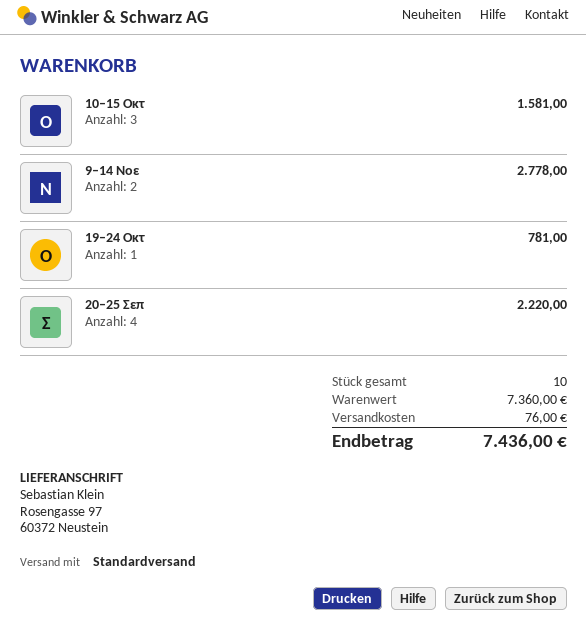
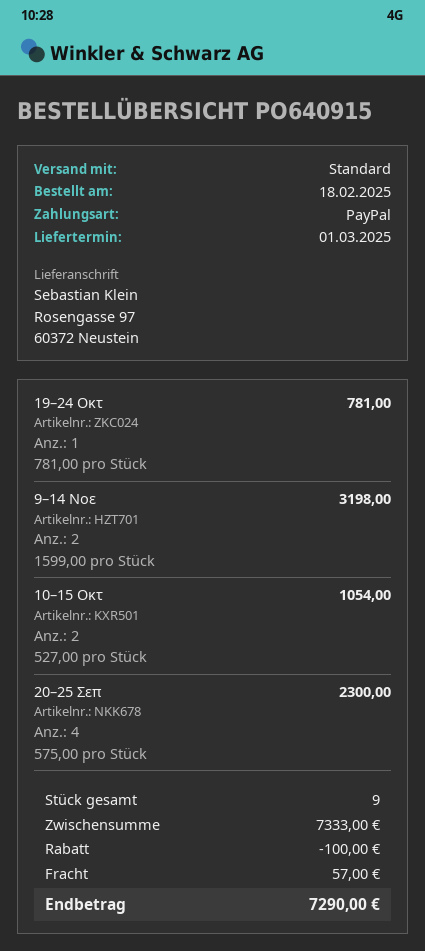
10–15 Οκτ: 3 for 1581.00 -> 2 for 1054.00
9–14 Νοε: 2 for 2778.00 -> 2 for 3198.00
20–25 Σεπ: 4 for 2220.00 -> 4 for 2300.00
total quantity: 10 -> 9
subtotal: 7360.00 -> 7333.00
discount: none -> 100.00
shipping: 76.00 -> 57.00
total: 7436.00 -> 7290.00

